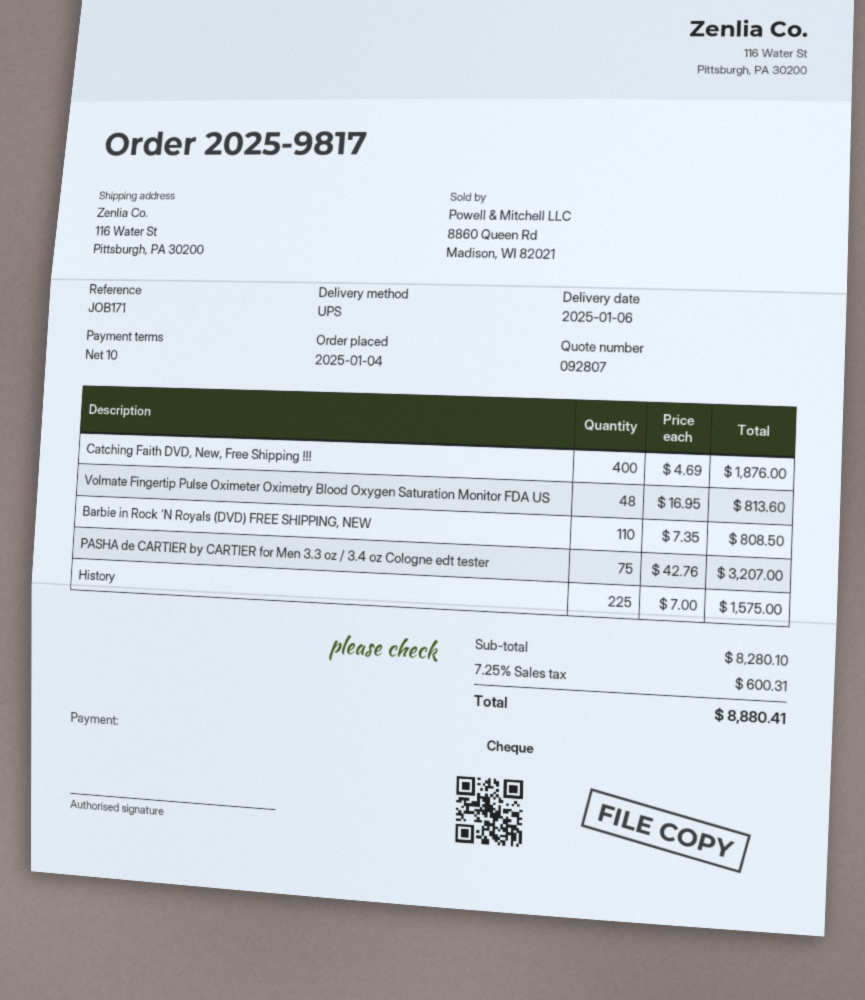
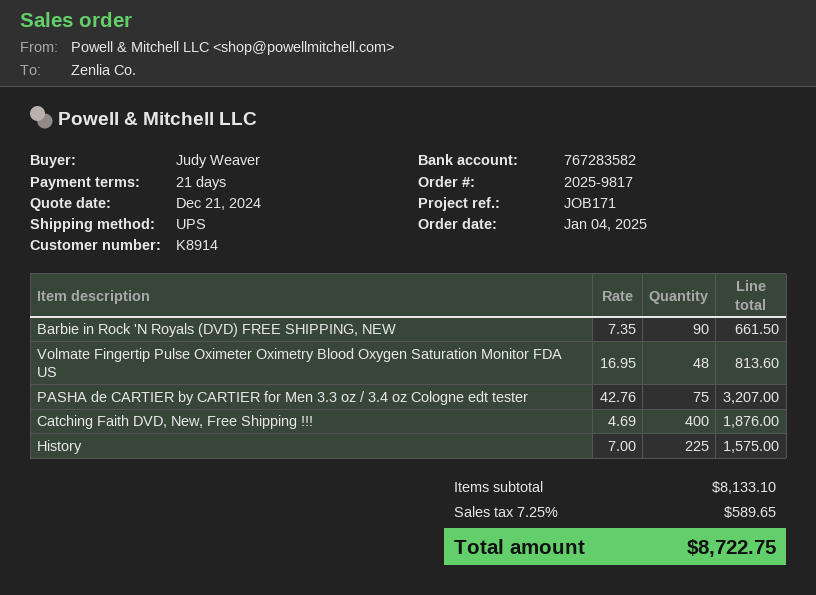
payment terms: 10 days -> 21 days
Barbie in Rock 'N Royals (DVD) FREE SHIPPING, NEW: 110 x 7.35 = 808.50 -> 90 x 7.35 = 661.50
subtotal: 8280.10 -> 8133.10
tax: 7.25% = 600.31 -> 7.25% = 589.65
total: 8880.41 -> 8722.75

